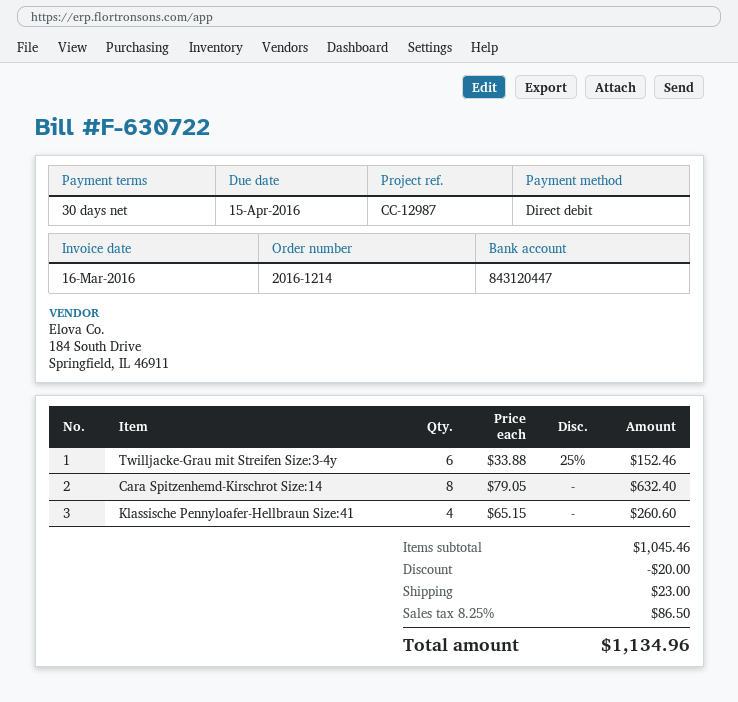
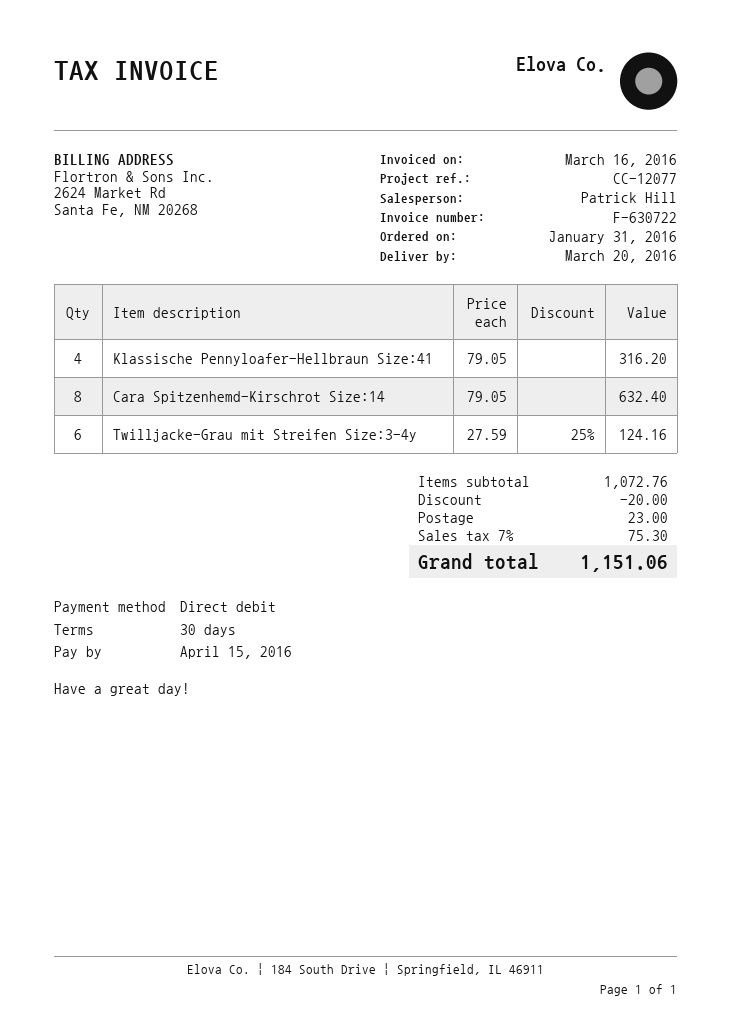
reference: CC-12987 -> CC-12077
Twilljacke-Grau mit Streifen Size:3-4y: 6 x 33.88 - 25% = 152.46 -> 6 x 27.59 - 25% = 124.16
Klassische Pennyloafer-Hellbraun Size:41: 4 x 65.15 = 260.60 -> 4 x 79.05 = 316.20
subtotal: 1045.46 -> 1072.76
tax: 8.25% = 86.50 -> 7% = 75.30
total: 1134.96 -> 1151.06

